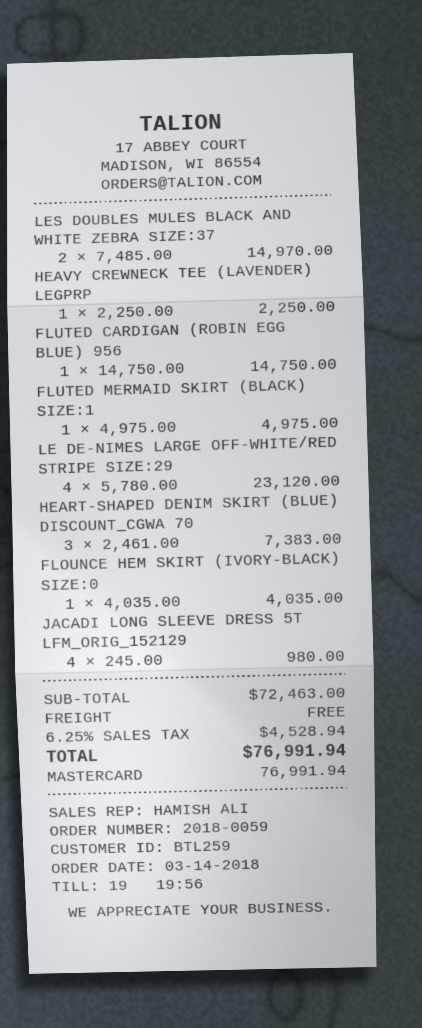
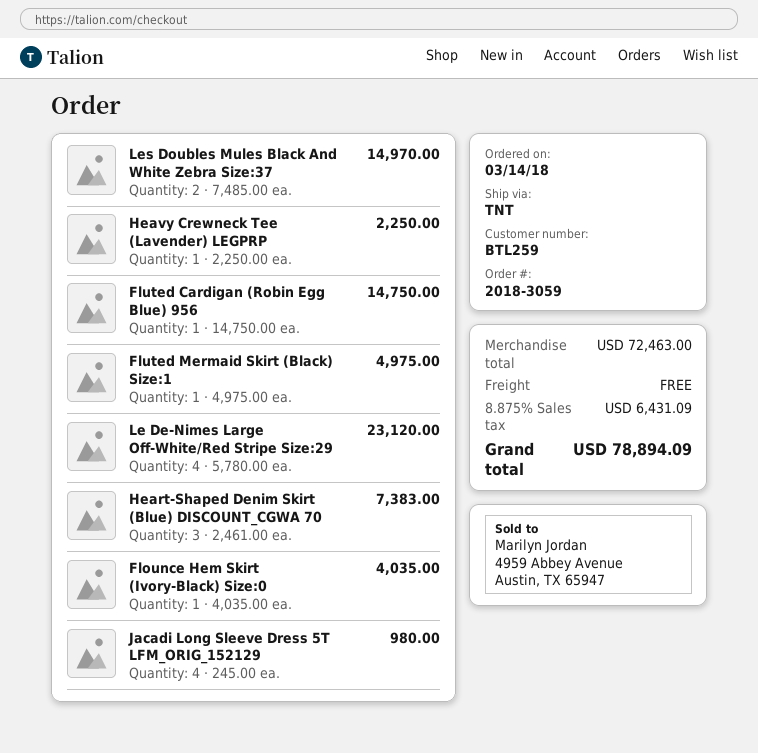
order number: 2018-0059 -> 2018-3059
tax: 6.25% = 4528.94 -> 8.875% = 6431.09
total: 76991.94 -> 78894.09

